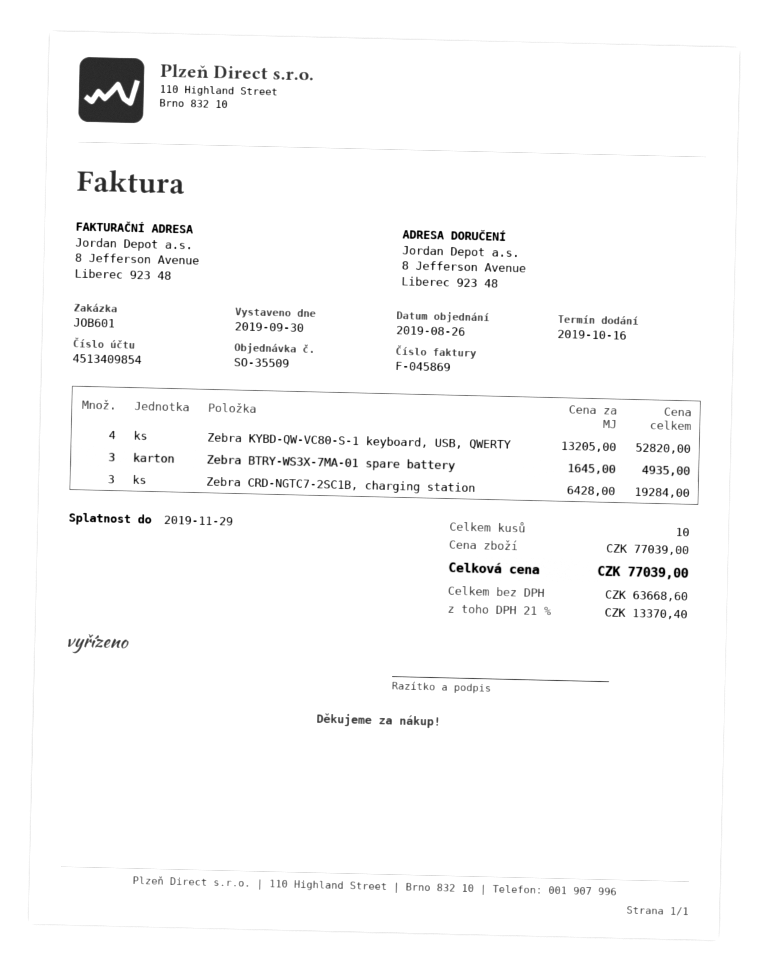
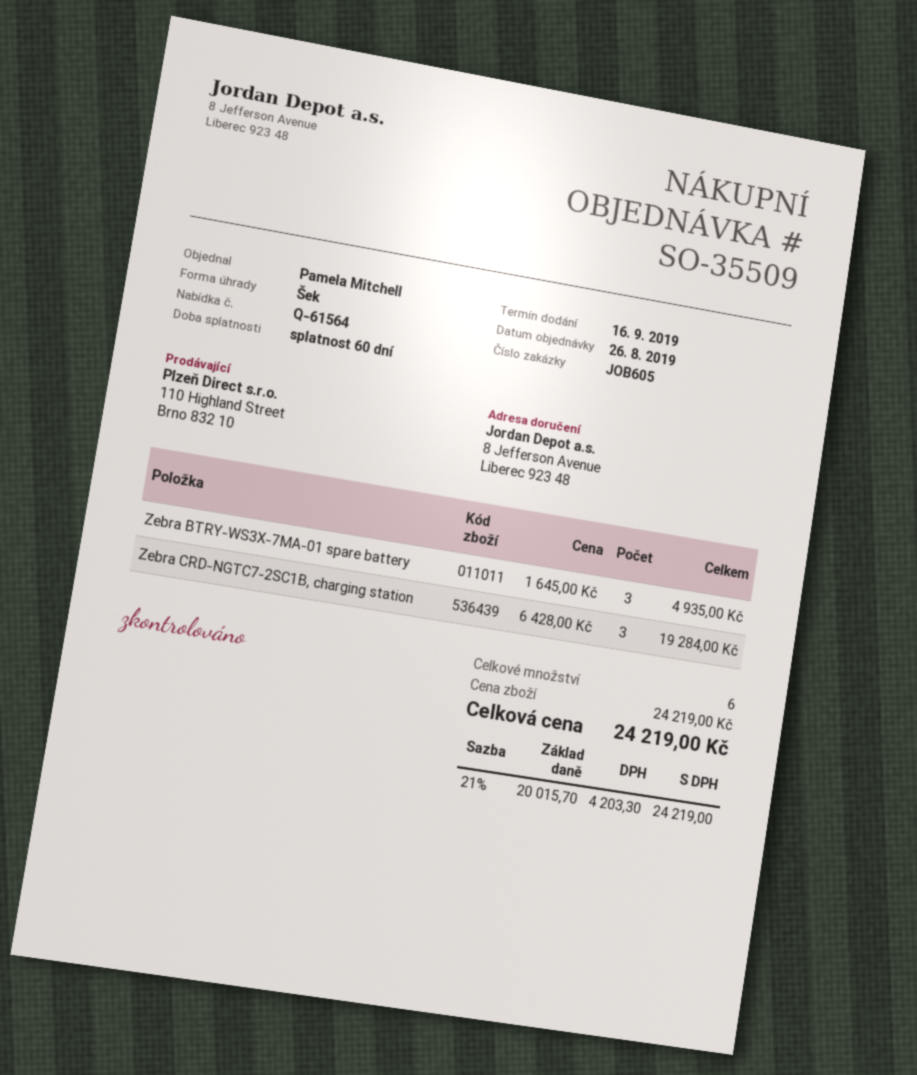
delivery date: 2019-10-16 -> 2019-09-16
reference: JOB601 -> JOB605
Zebra KYBD-QW-VC80-S-1 keyboard, USB, QWERTY: 4 x 13205.00 = 52820.00 -> none
total quantity: 10 -> 6
subtotal: 77039.00 -> 24219.00
net: 63668.60 -> 20015.70
tax: 21% = 13370.40 -> 21% = 4203.30
total: 77039.00 -> 24219.00

